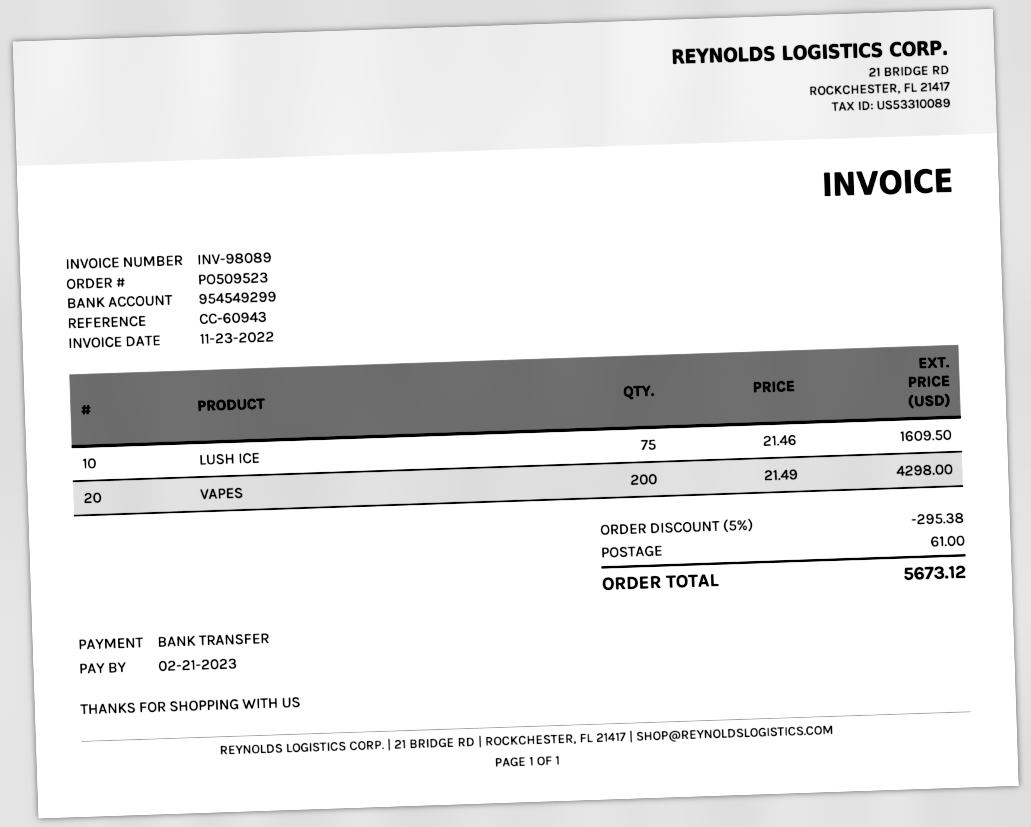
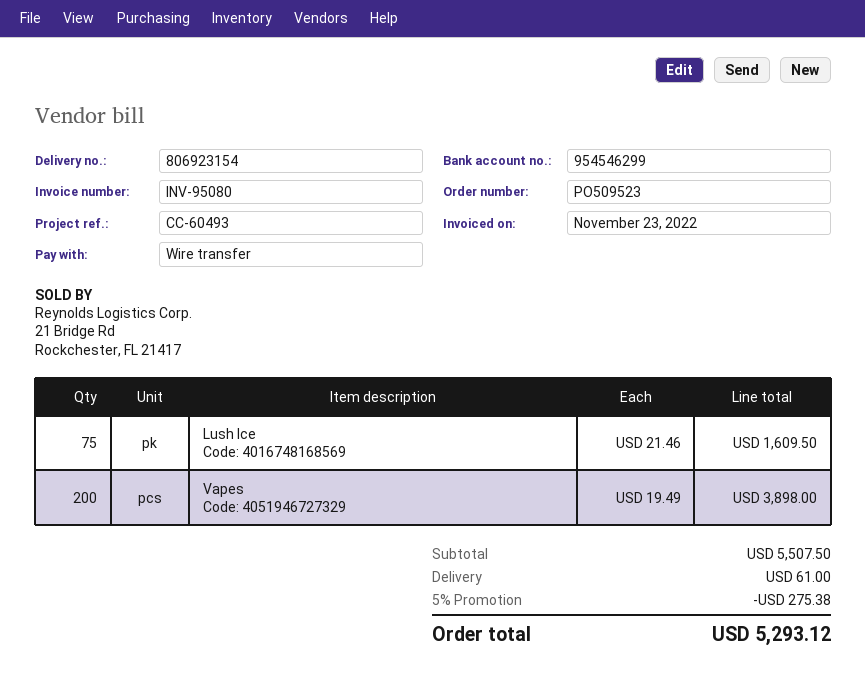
invoice number: INV-98089 -> INV-95080
reference: CC-60943 -> CC-60493
bank account: 954549299 -> 954546299
VAPES: 200 x 21.49 = 4298.00 -> 200 x 19.49 = 3898.00
discount: 5% = 295.38 -> 5% = 275.38
total: 5673.12 -> 5293.12

